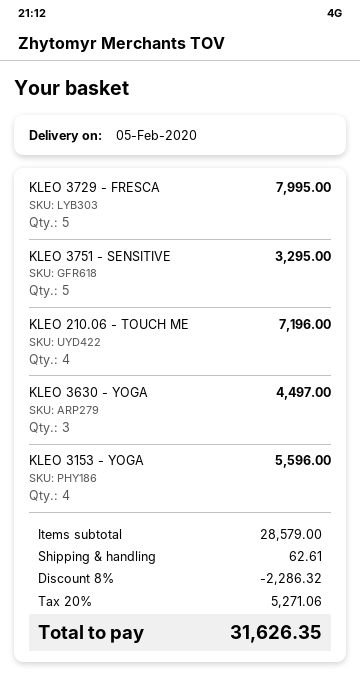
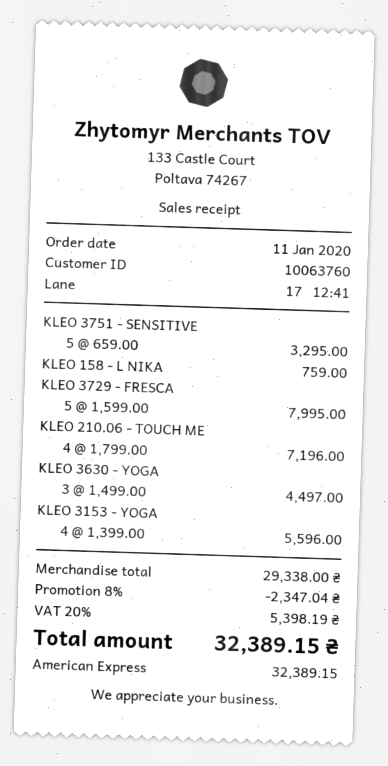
KLEO 158 - L NIKA: none -> 1 for 759.00
subtotal: 28579.00 -> 29338.00
discount: 8% = 2286.32 -> 8% = 2347.04
shipping: 62.61 -> none
tax: 20% = 5271.06 -> 20% = 5398.19
total: 31626.35 -> 32389.15

